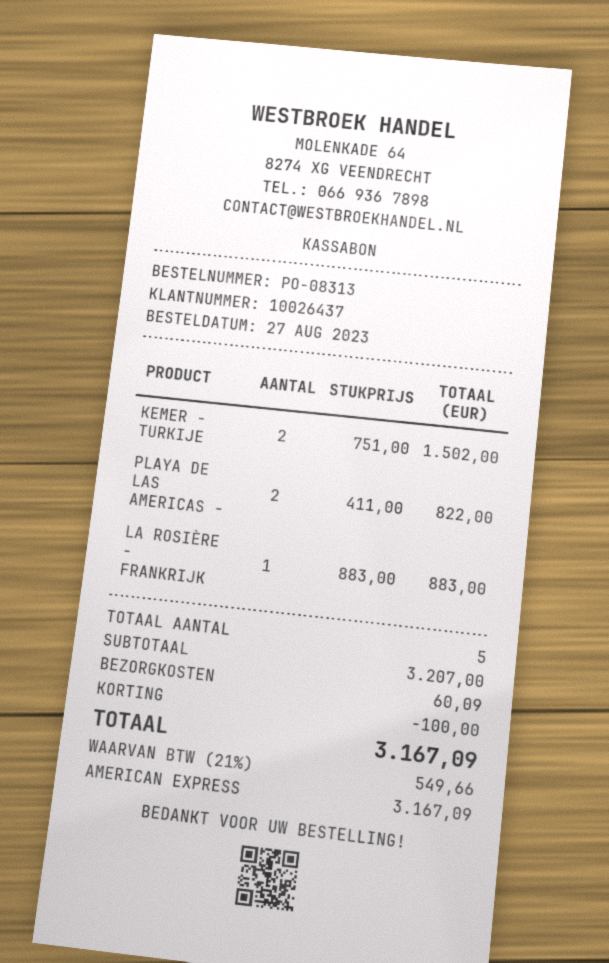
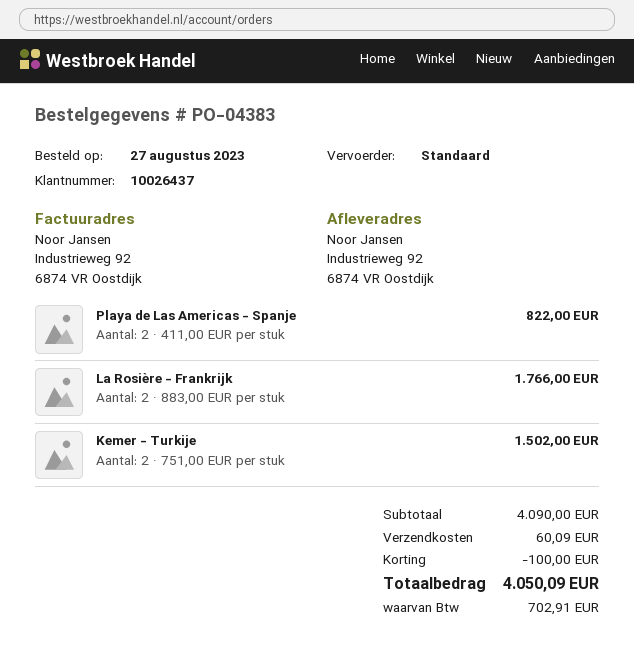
order number: PO-08313 -> PO-04383
LA ROSIÈRE - FRANKRIJK: 1 x 883.00 = 883.00 -> 2 x 883.00 = 1766.00
subtotal: 3207.00 -> 4090.00
tax: 549.66 -> 702.91
total: 3167.09 -> 4050.09

